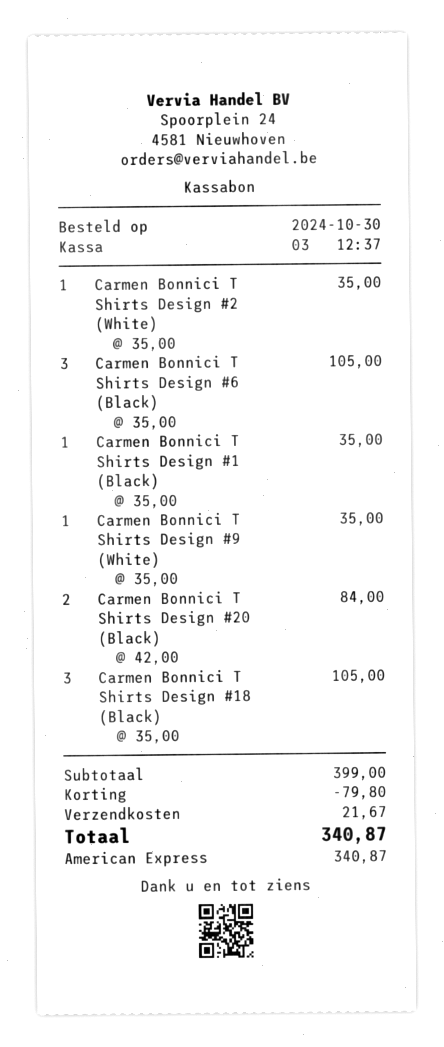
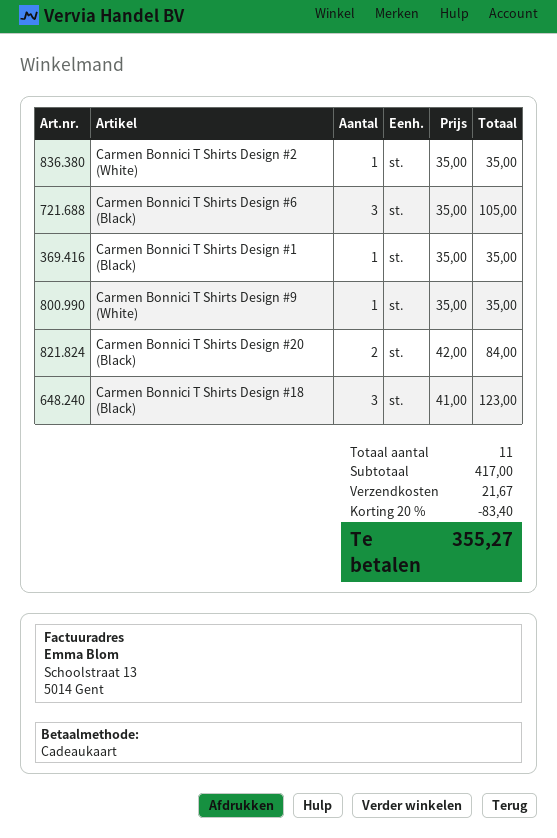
payment method: American Express -> gift card
Carmen Bonnici T Shirts Design #18 (Black): 3 x 35.00 = 105.00 -> 3 x 41.00 = 123.00
subtotal: 399.00 -> 417.00
discount: 79.80 -> 83.40
total: 340.87 -> 355.27

